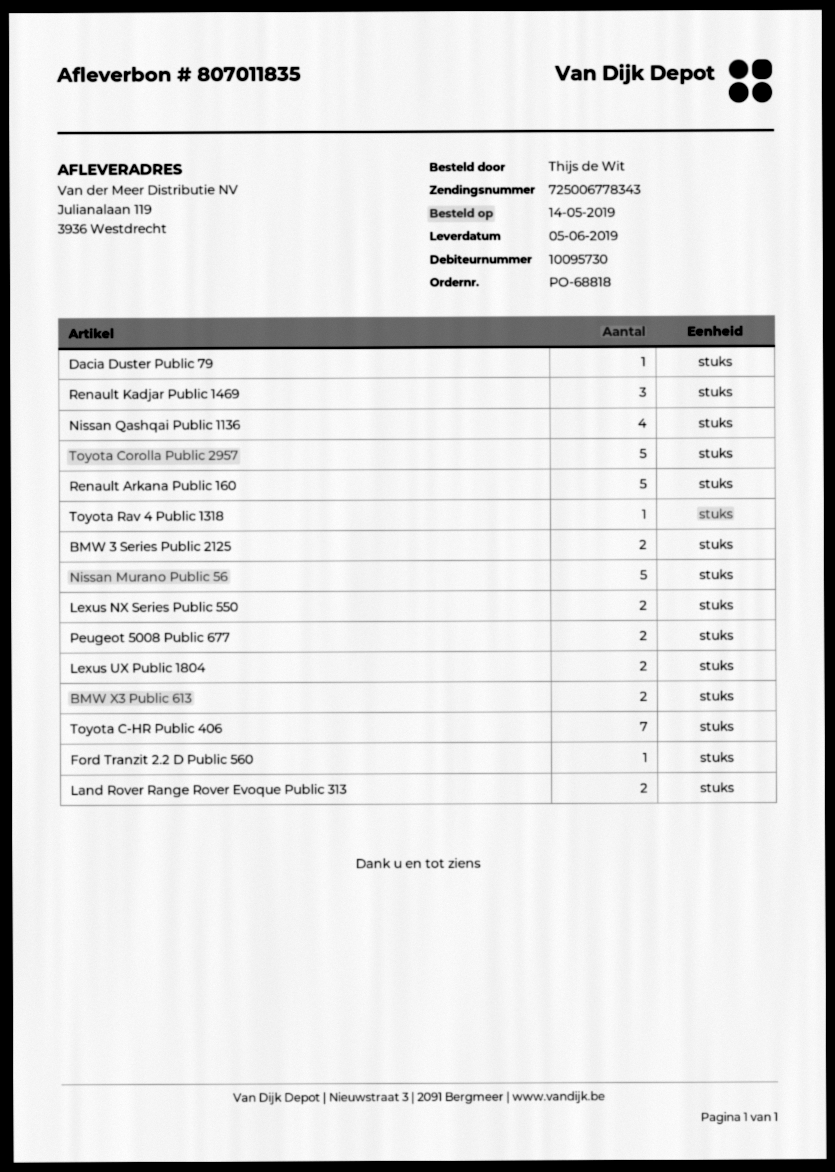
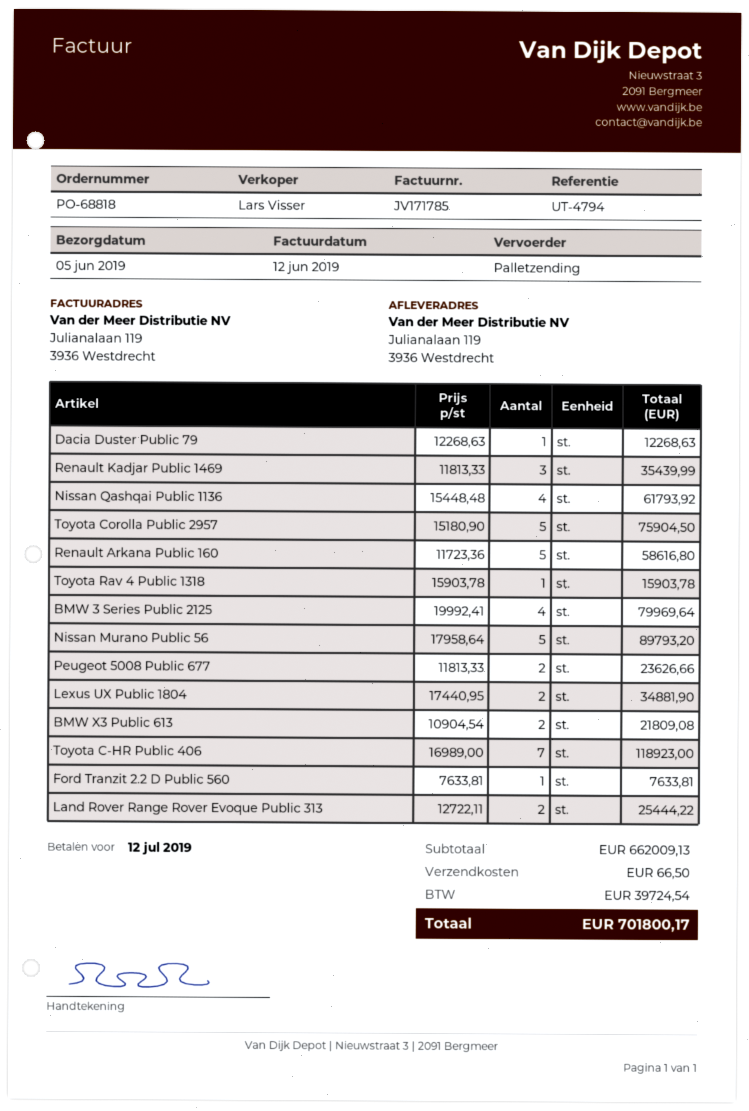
BMW 3 Series Public 2125: 2 -> 4
Lexus NX Series Public 550: 2 -> none

